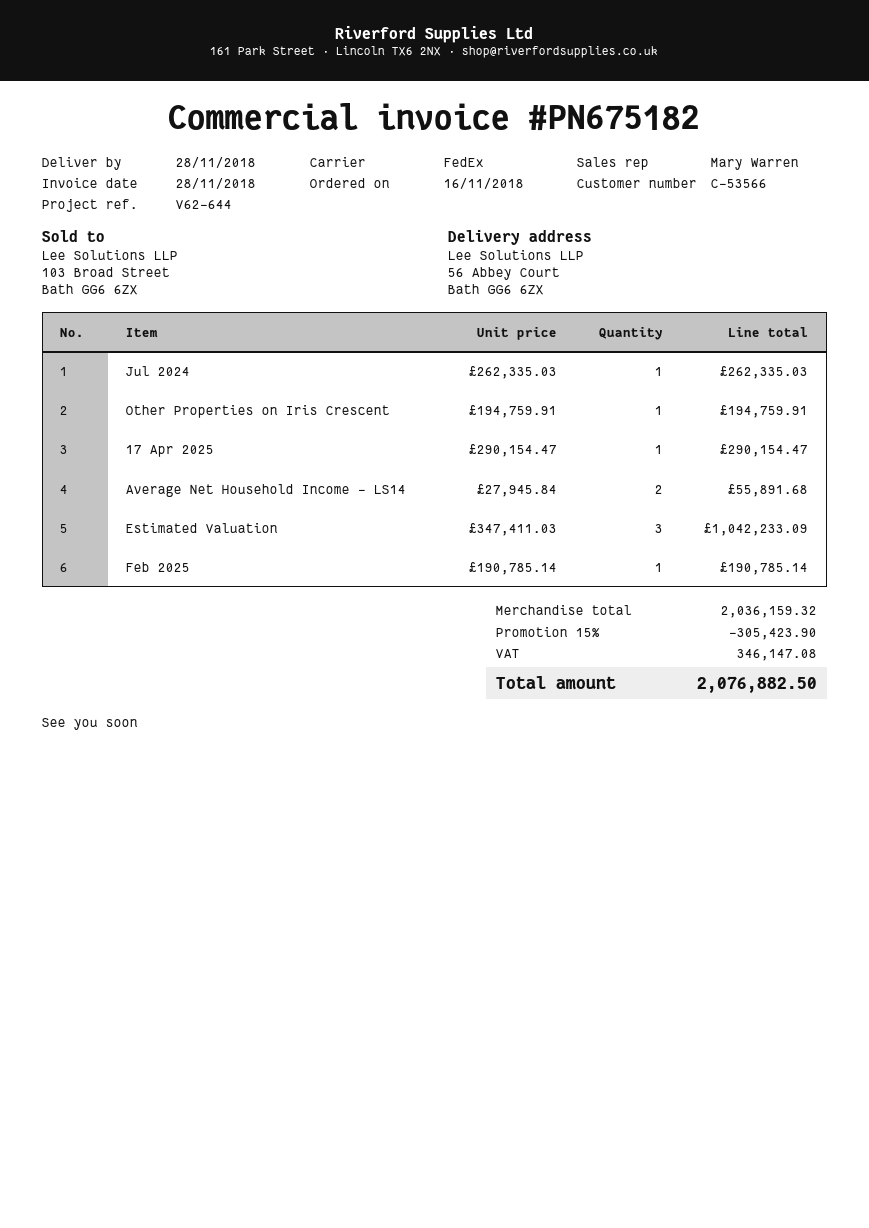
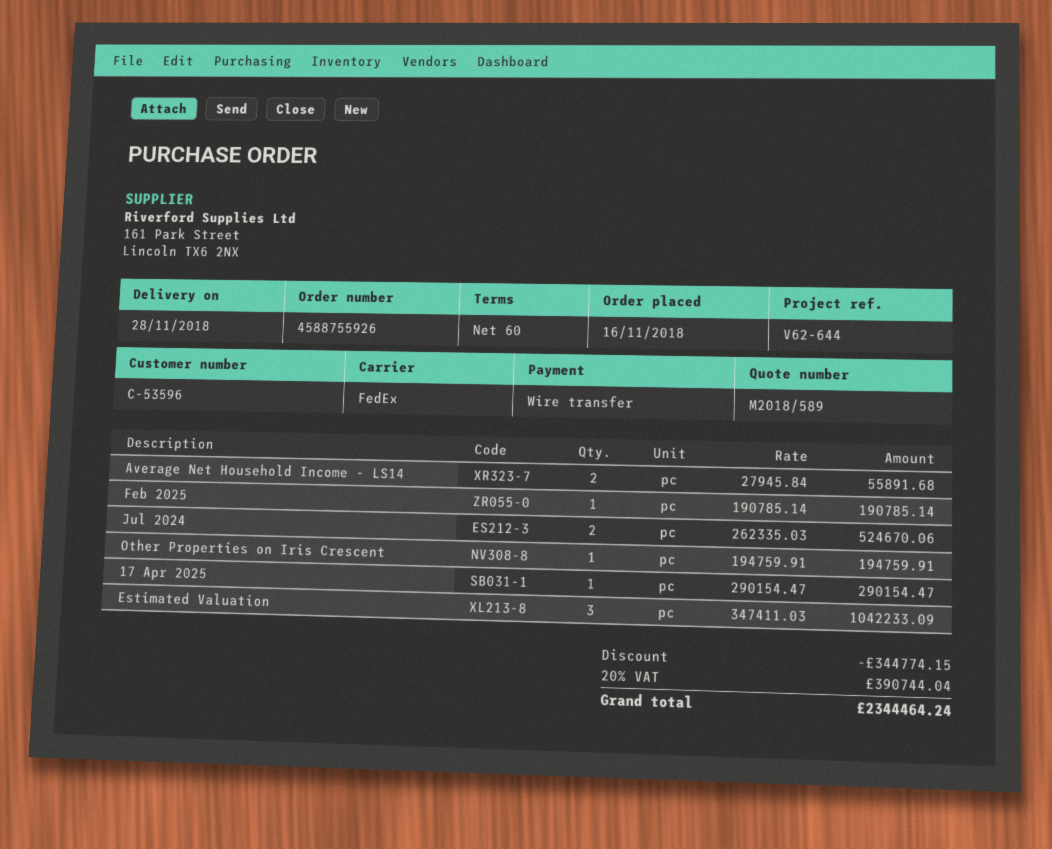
customer number: C-53566 -> C-53596
Jul 2024: 1 x 262335.03 = 262335.03 -> 2 x 262335.03 = 524670.06
discount: 305423.90 -> 344774.15
tax: 346147.08 -> 390744.04
total: 2076882.50 -> 2344464.24

